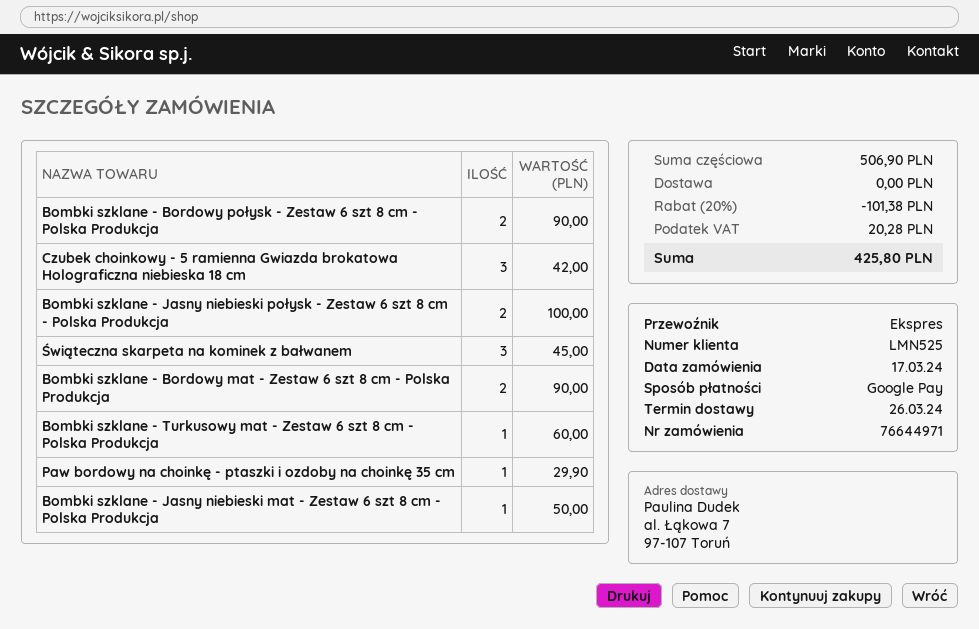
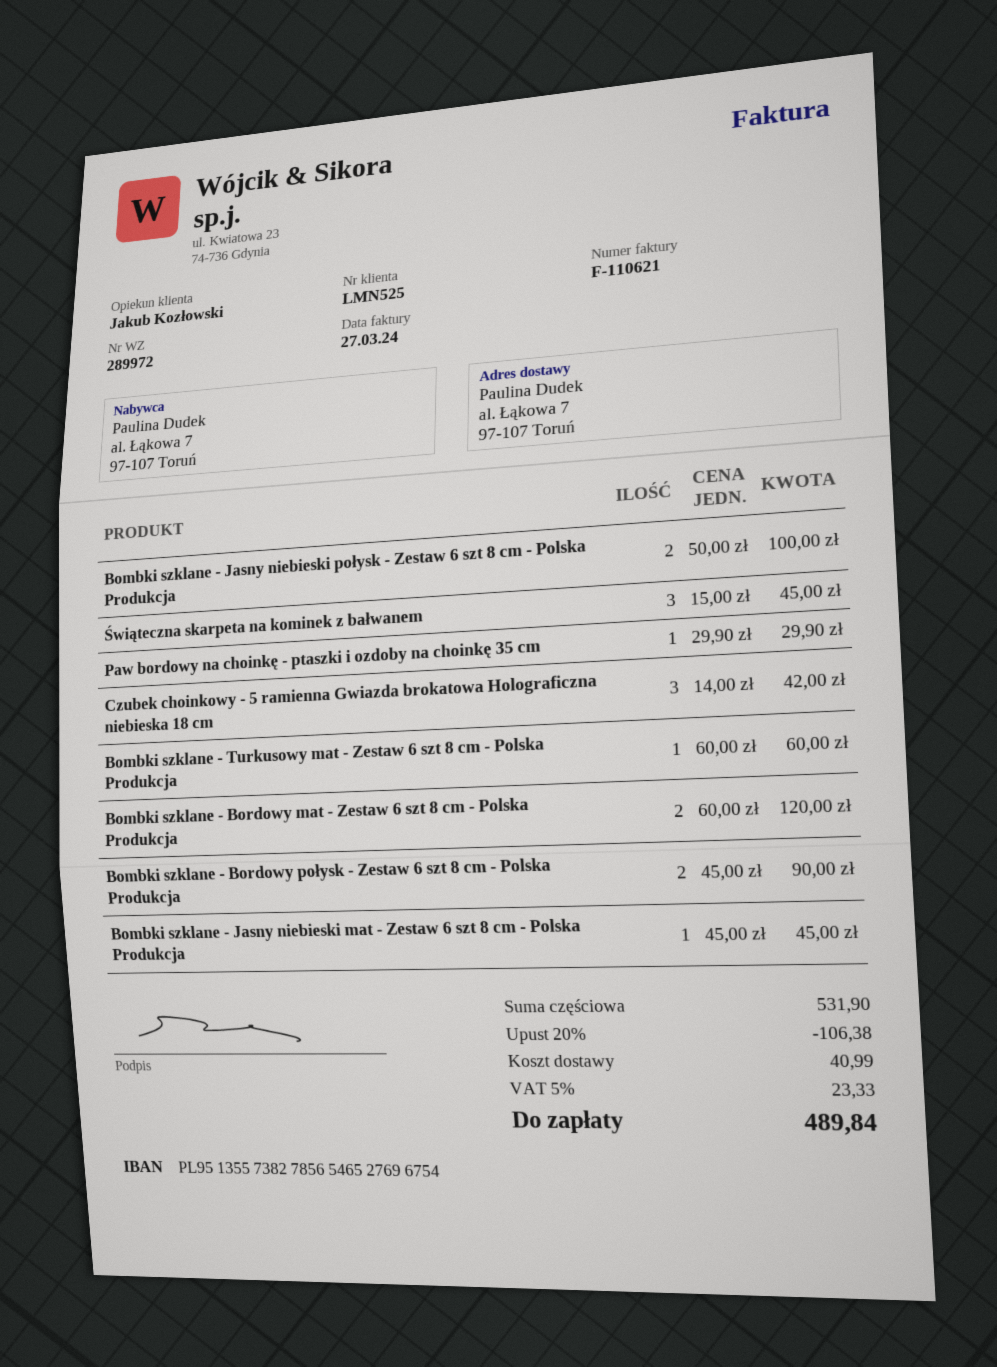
Bombki szklane - Bordowy mat - Zestaw 6 szt 8 cm - Polska Produkcja: 2 for 90.00 -> 2 for 120.00
Bombki szklane - Jasny niebieski mat - Zestaw 6 szt 8 cm - Polska Produkcja: 1 for 50.00 -> 1 for 45.00
subtotal: 506.90 -> 531.90
discount: 20% = 101.38 -> 20% = 106.38
shipping: 0.00 -> 40.99
tax: 20.28 -> 23.33
total: 425.80 -> 489.84

